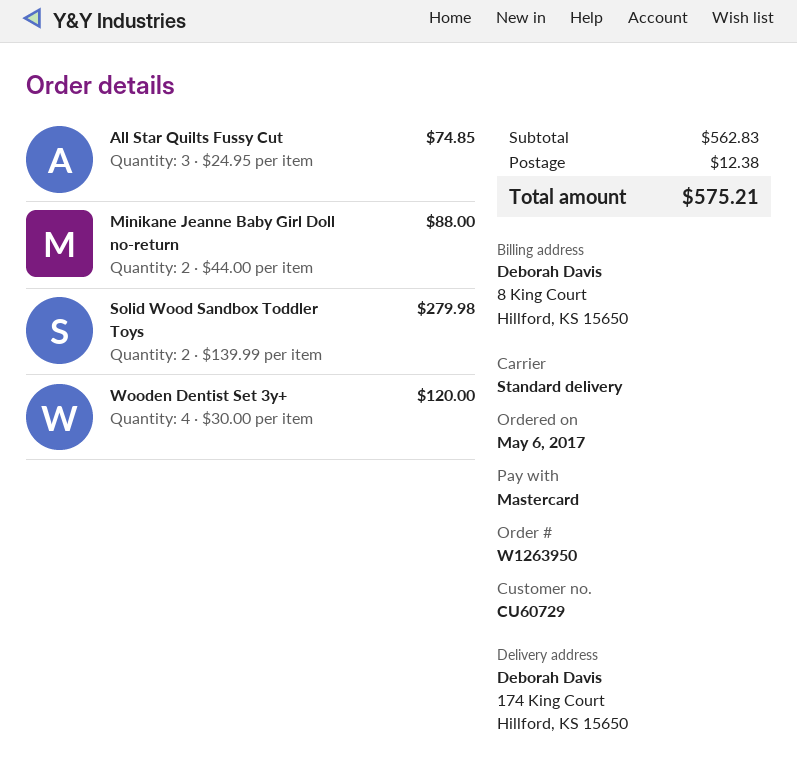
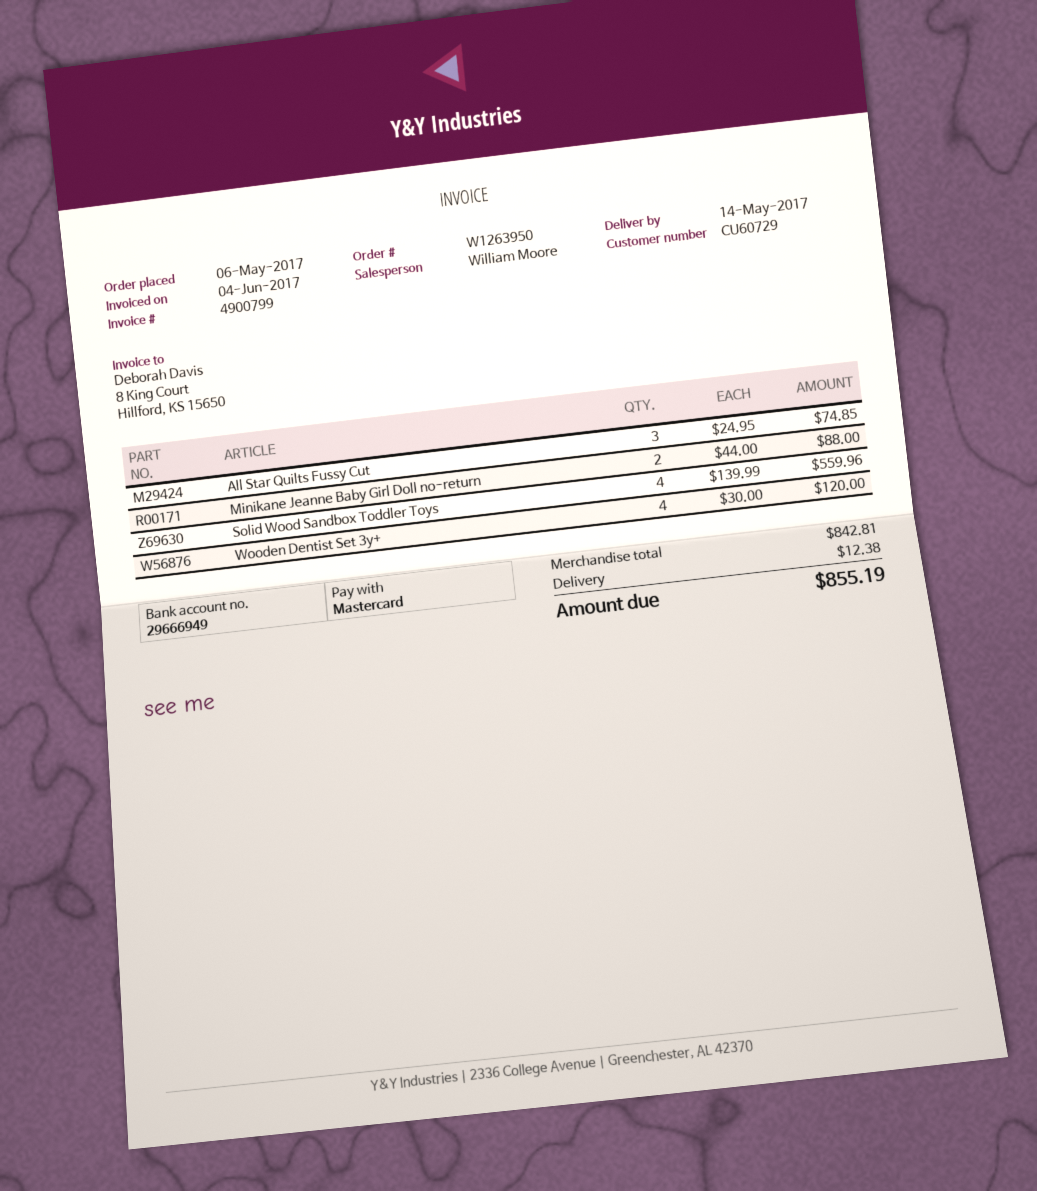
Solid Wood Sandbox Toddler Toys: 2 x 139.99 = 279.98 -> 4 x 139.99 = 559.96
subtotal: 562.83 -> 842.81
total: 575.21 -> 855.19

